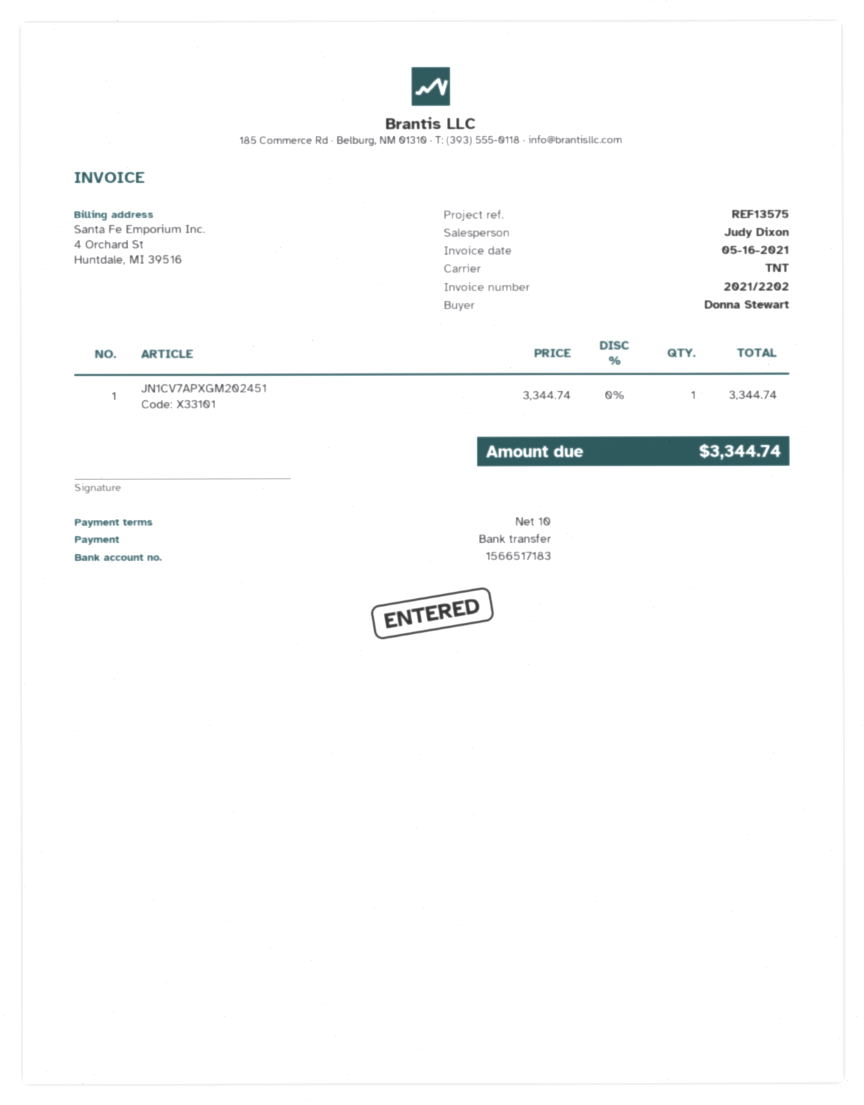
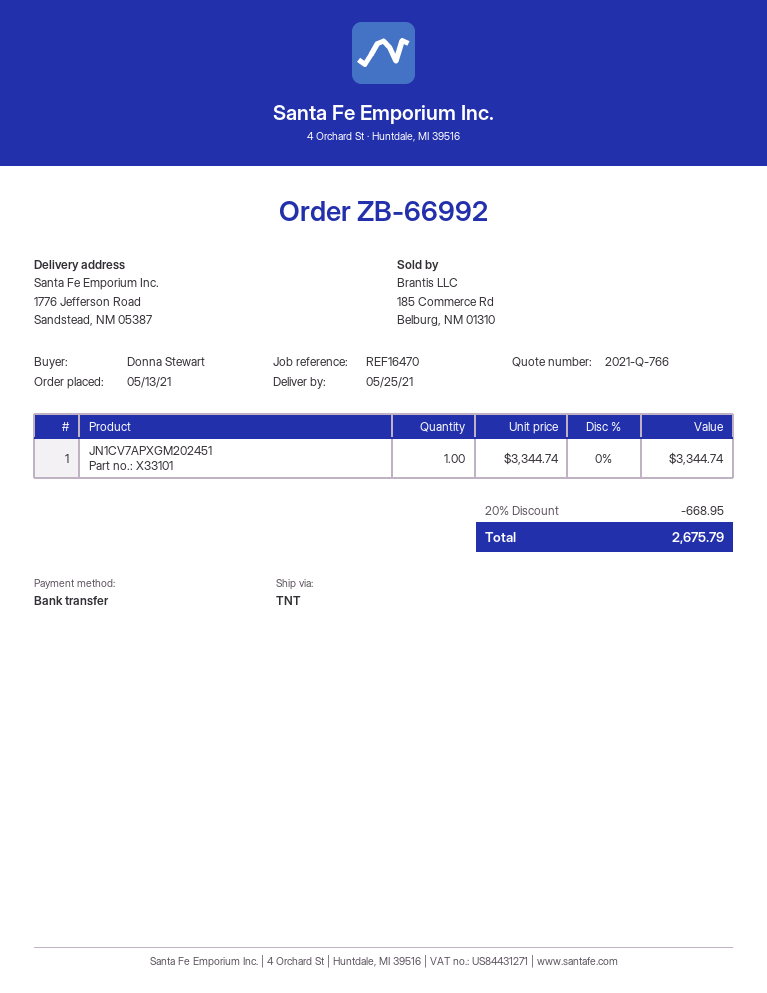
reference: REF13575 -> REF16470
discount: none -> 20% = 668.95
total: 3344.74 -> 2675.79

